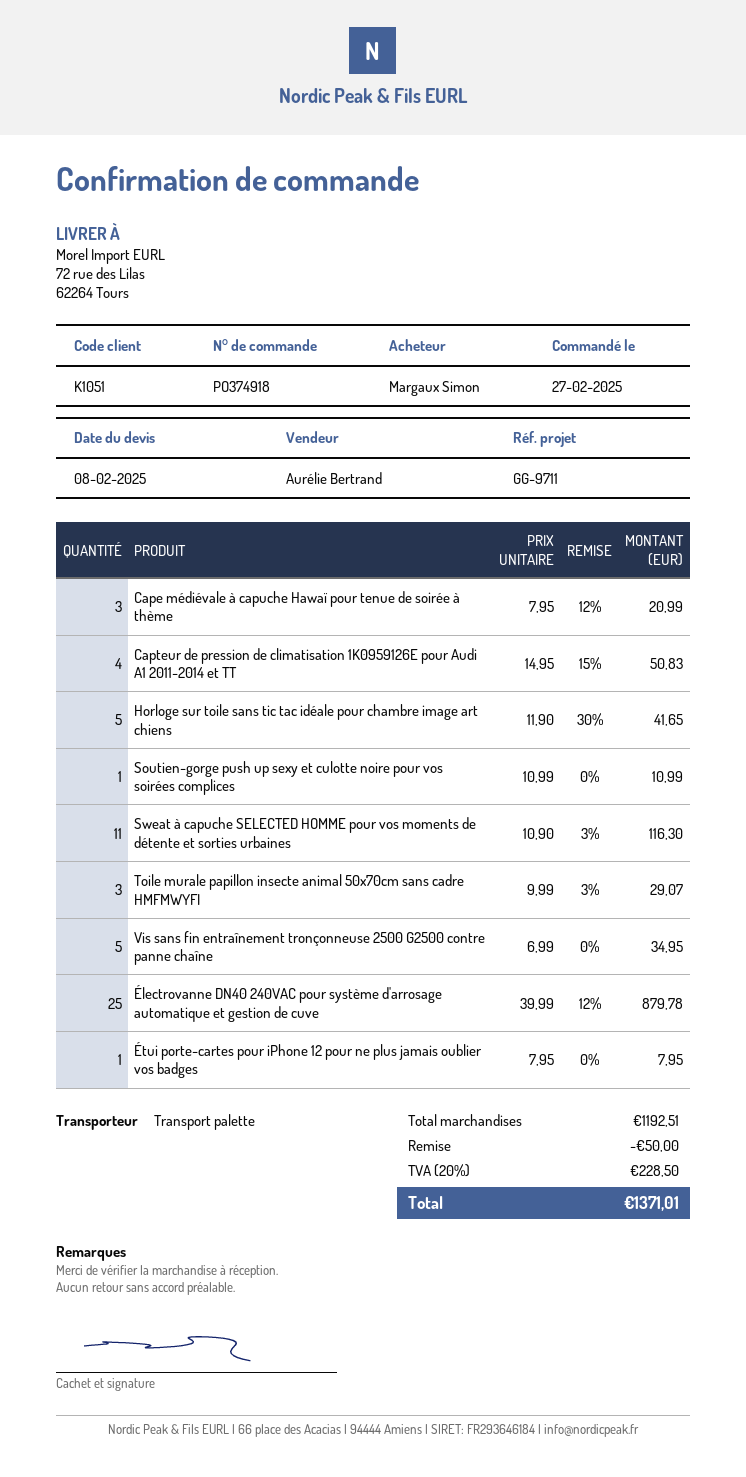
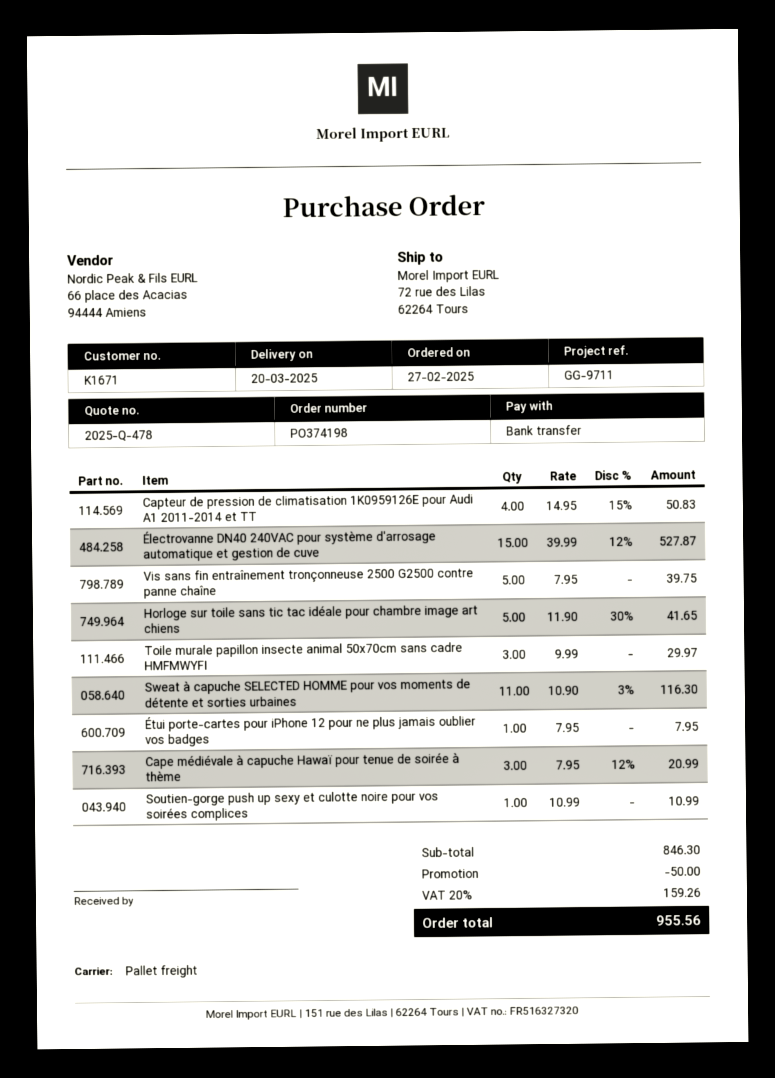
order number: PO374918 -> PO374198
customer number: K1051 -> K1671
Toile murale papillon insecte animal 50x70cm sans cadre HMFMWYFI: 3 x 9.99 - 3% = 29.07 -> 3 x 9.99 = 29.97
Vis sans fin entraînement tronçonneuse 2500 G2500 contre panne chaîne: 5 x 6.99 = 34.95 -> 5 x 7.95 = 39.75
Électrovanne DN40 240VAC pour système d'arrosage automatique et gestion de cuve: 25 x 39.99 - 12% = 879.78 -> 15 x 39.99 - 12% = 527.87
subtotal: 1192.51 -> 846.30
tax: 20% = 228.50 -> 20% = 159.26
total: 1371.01 -> 955.56

